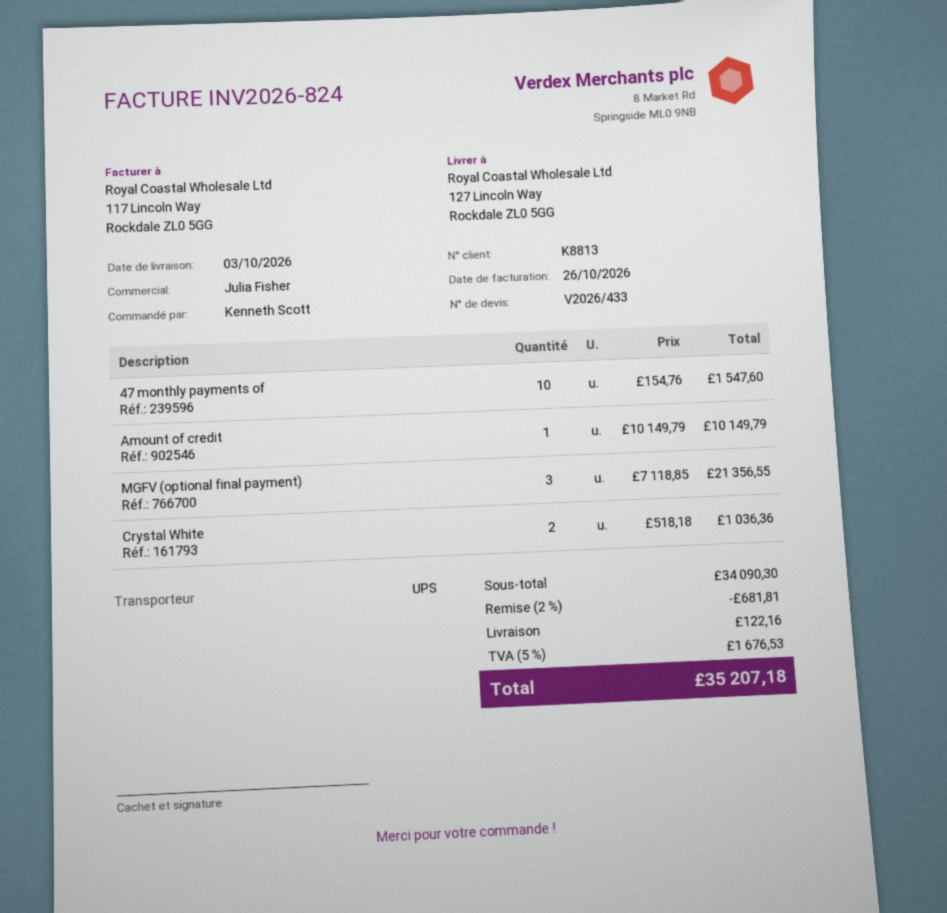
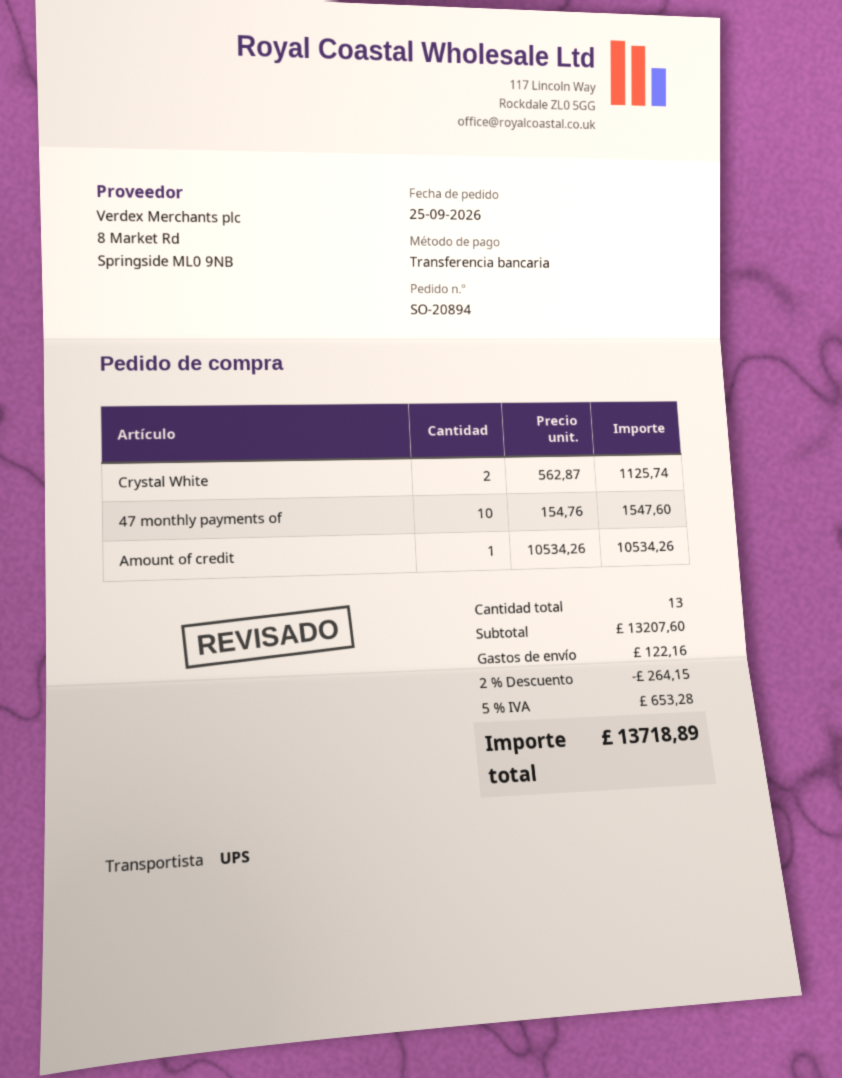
Amount of credit: 1 x 10149.79 = 10149.79 -> 1 x 10534.26 = 10534.26
MGFV (optional final payment): 3 x 7118.85 = 21356.55 -> none
Crystal White: 2 x 518.18 = 1036.36 -> 2 x 562.87 = 1125.74
subtotal: 34090.30 -> 13207.60
discount: 2% = 681.81 -> 2% = 264.15
tax: 5% = 1676.53 -> 5% = 653.28
total: 35207.18 -> 13718.89

